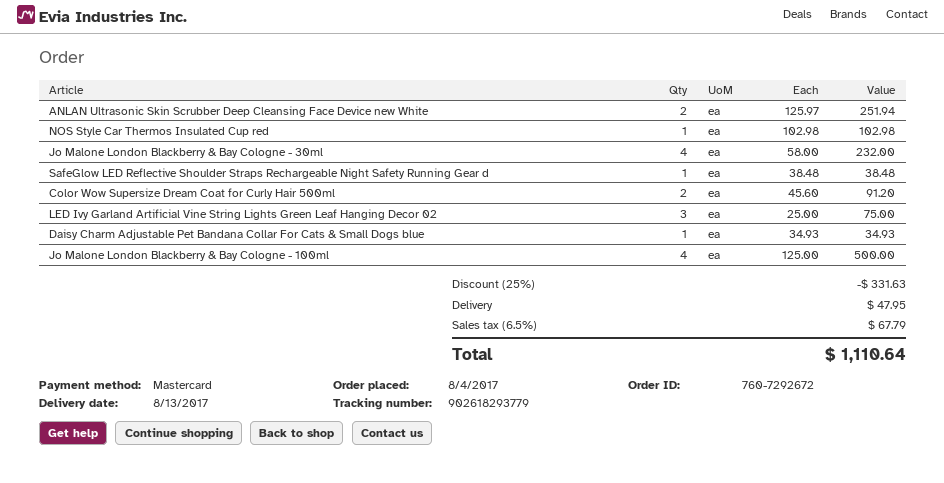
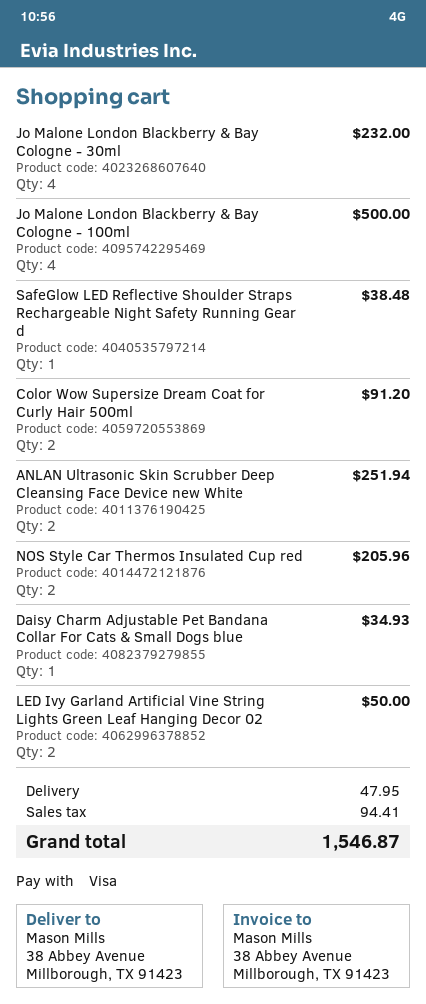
payment method: Mastercard -> Visa
NOS Style Car Thermos Insulated Cup red: 1 for 102.98 -> 2 for 205.96
LED Ivy Garland Artificial Vine String Lights Green Leaf Hanging Decor 02: 3 for 75.00 -> 2 for 50.00
discount: 25% = 331.63 -> none
tax: 67.79 -> 94.41
total: 1110.64 -> 1546.87

